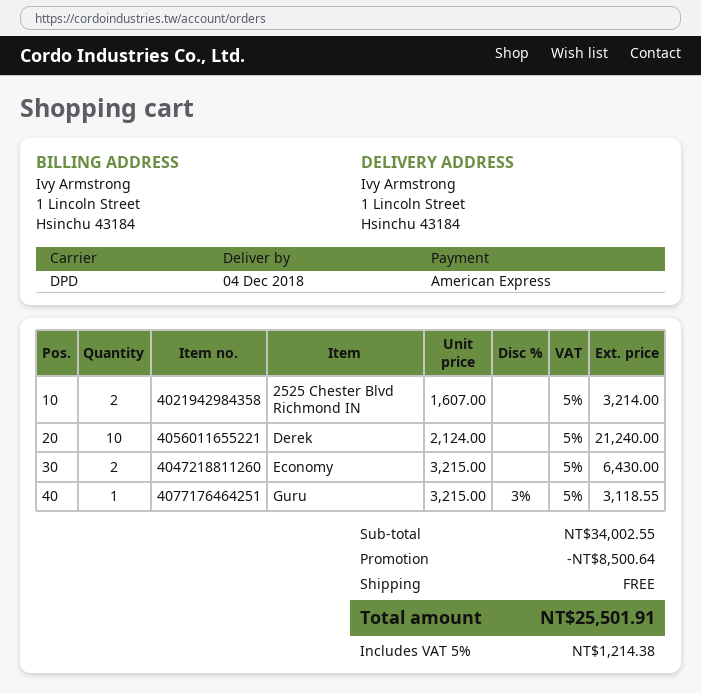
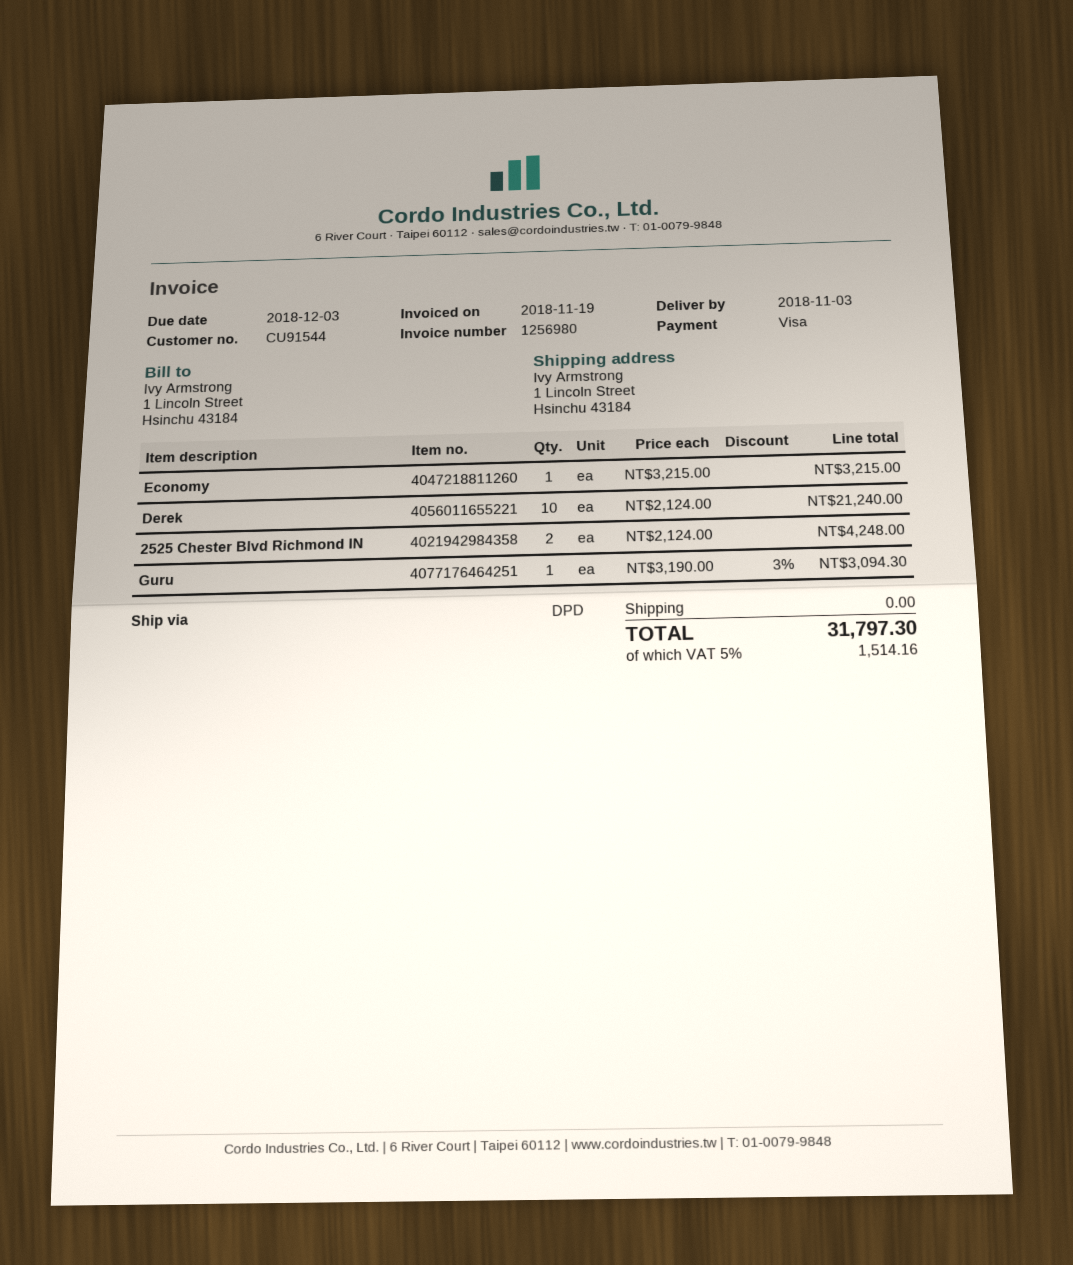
delivery date: 2018-12-04 -> 2018-11-03
payment method: American Express -> Visa
2525 Chester Blvd Richmond IN: 2 x 1607.00 = 3214.00 -> 2 x 2124.00 = 4248.00
Economy: 2 x 3215.00 = 6430.00 -> 1 x 3215.00 = 3215.00
Guru: 1 x 3215.00 - 3% = 3118.55 -> 1 x 3190.00 - 3% = 3094.30
discount: 8500.64 -> none
tax: 5% = 1214.38 -> 5% = 1514.16
total: 25501.91 -> 31797.30

